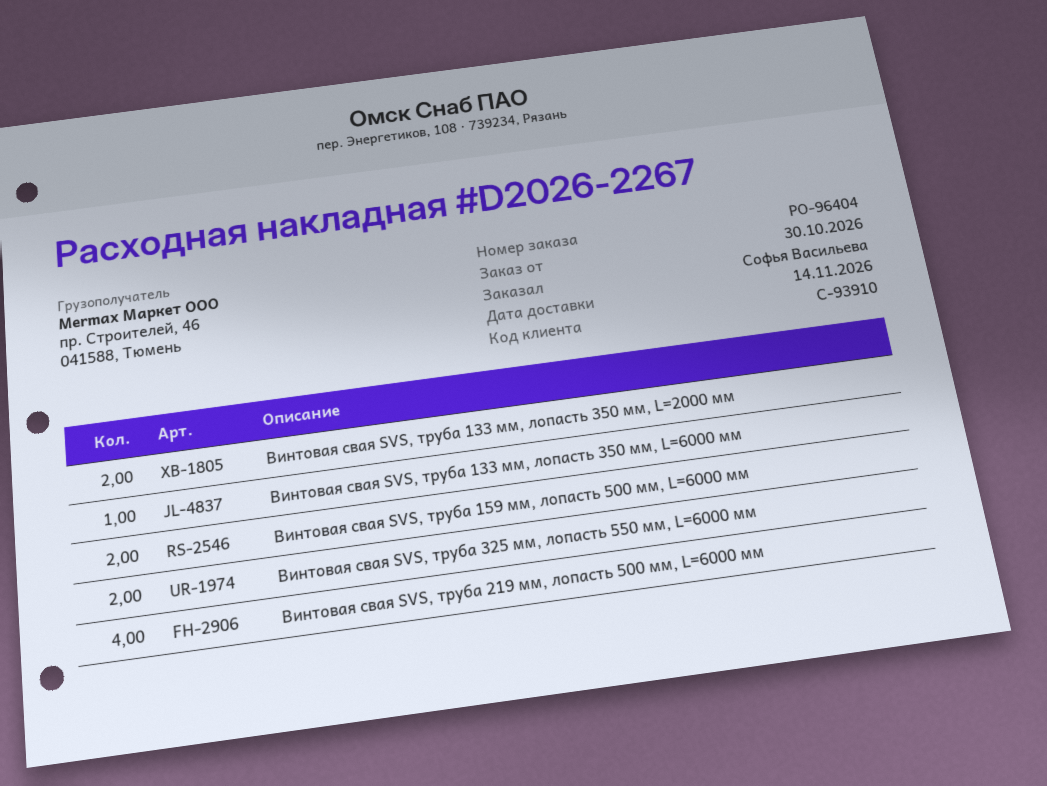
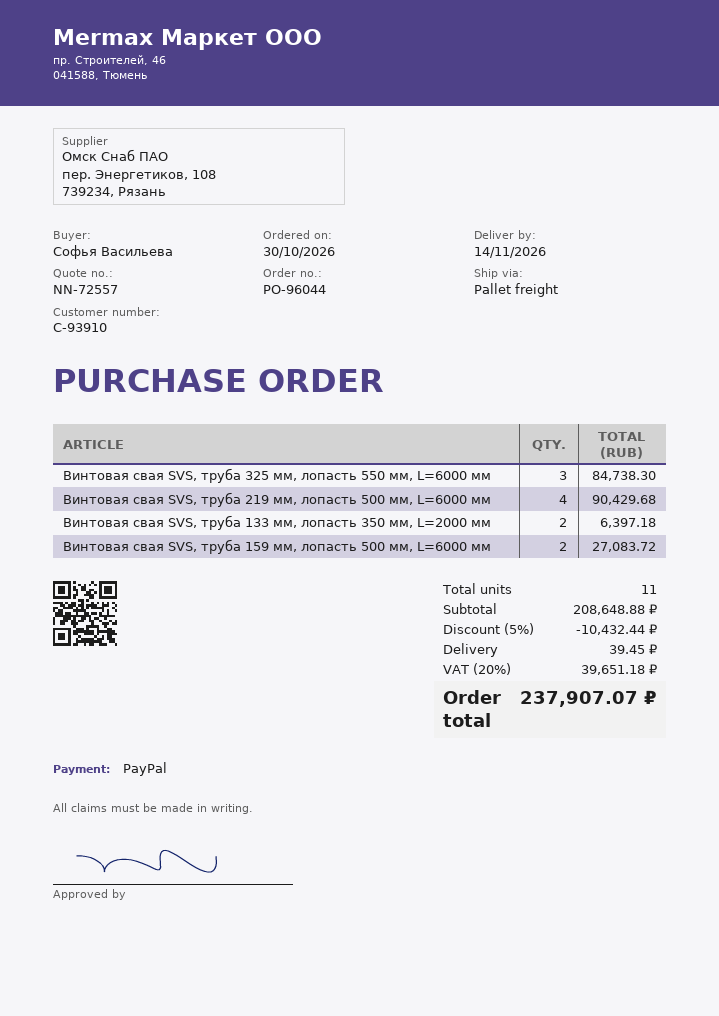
order number: PO-96404 -> PO-96044
Винтовая свая SVS, труба 133 мм, лопасть 350 мм, L=6000 мм: 1 -> none
Винтовая свая SVS, труба 325 мм, лопасть 550 мм, L=6000 мм: 2 -> 3

